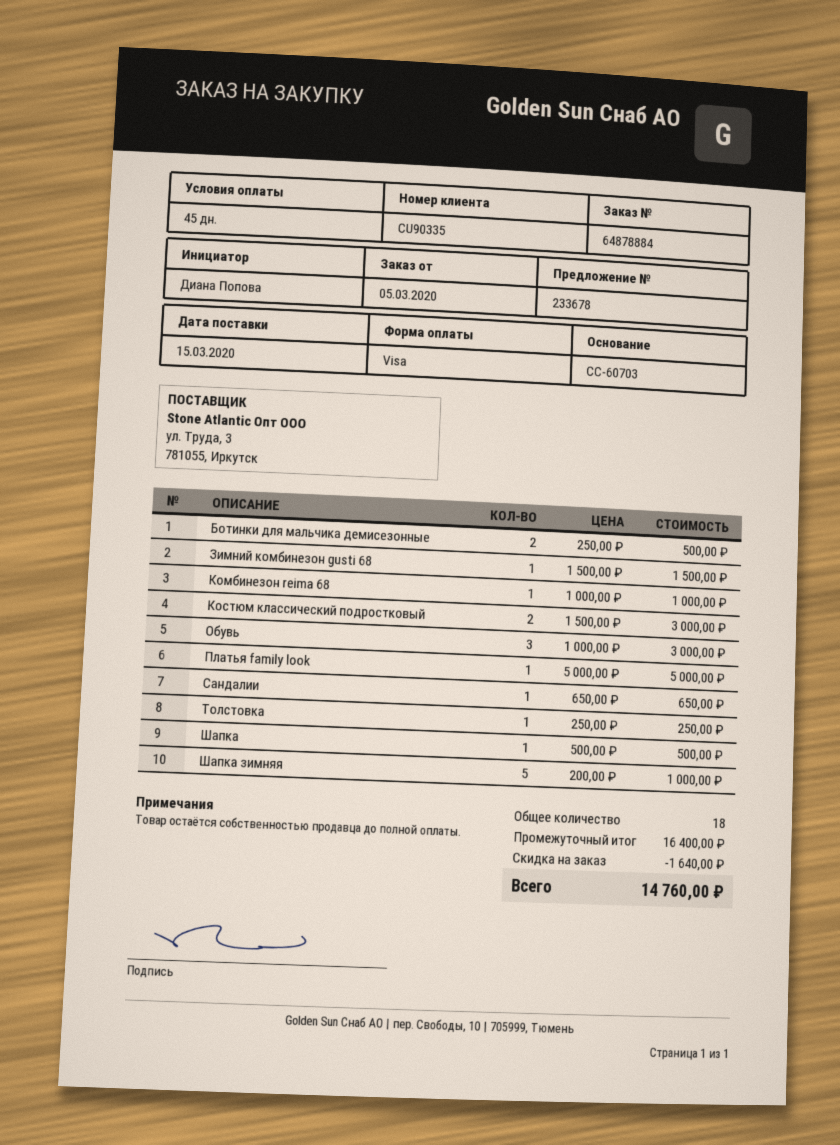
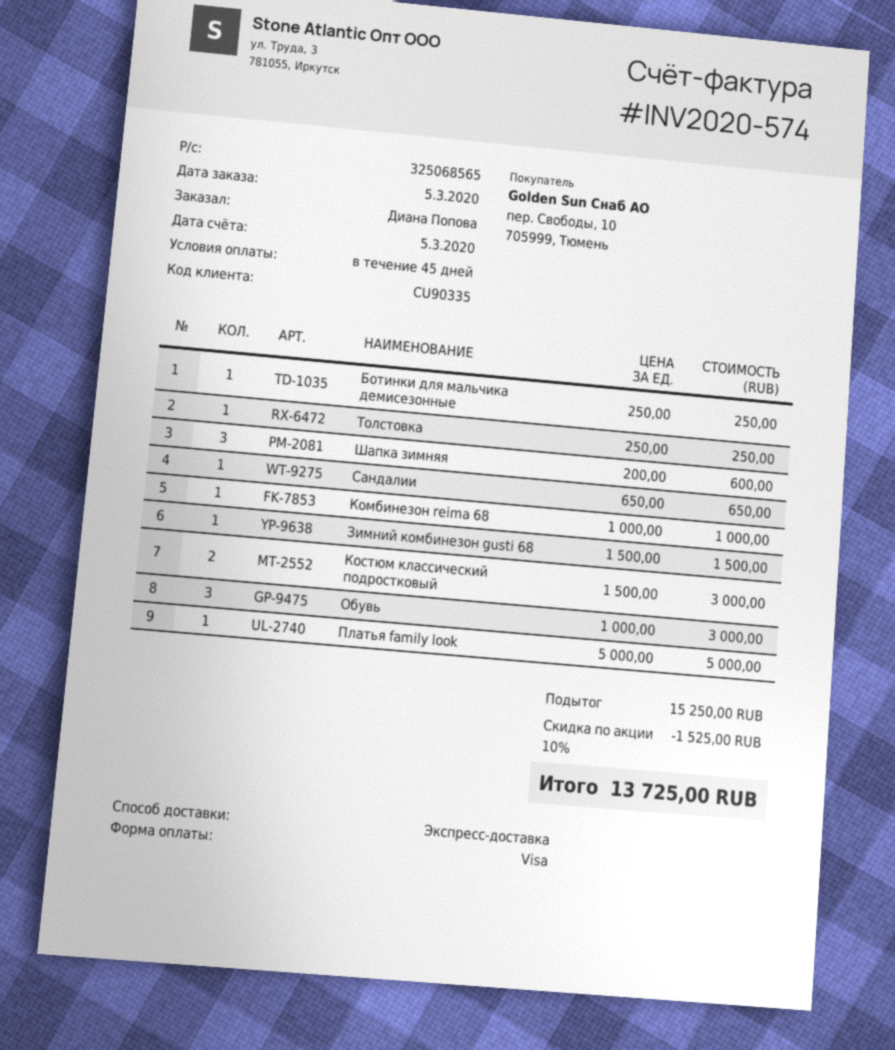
Ботинки для мальчика демисезонные: 2 x 250.00 = 500.00 -> 1 x 250.00 = 250.00
Шапка: 1 x 500.00 = 500.00 -> none
Шапка зимняя: 5 x 200.00 = 1000.00 -> 3 x 200.00 = 600.00
subtotal: 16400.00 -> 15250.00
discount: 1640.00 -> 1525.00
total: 14760.00 -> 13725.00

